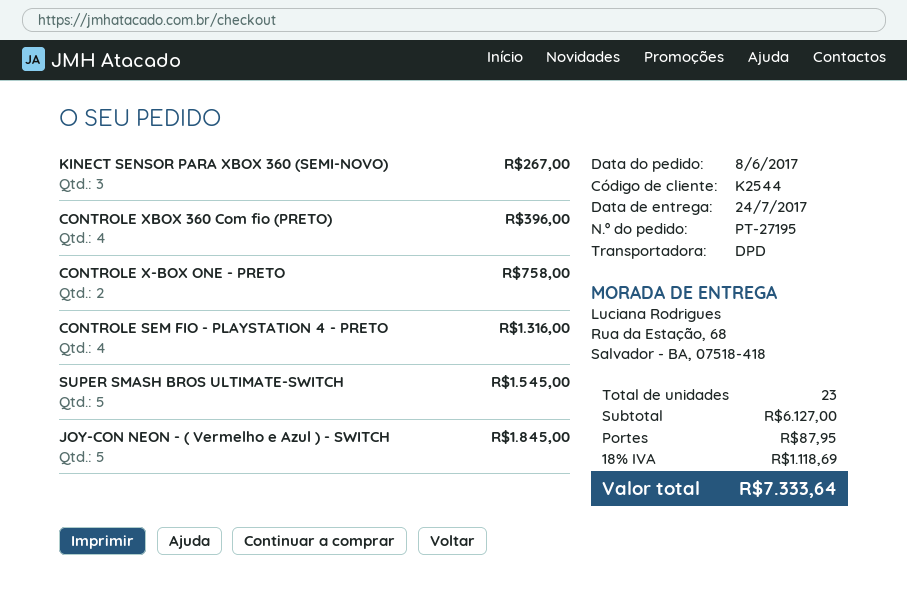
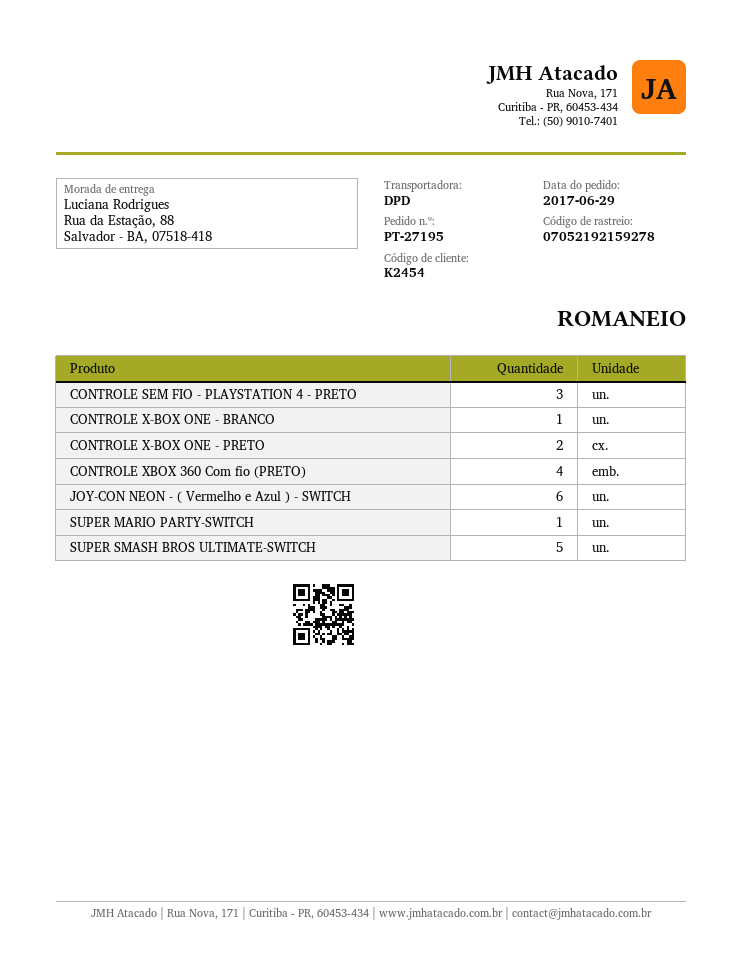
order date: 2017-06-08 -> 2017-06-29
customer number: K2544 -> K2454
ship to: Rua da Estação, 68, Salvador - BA, 07518-418 -> Rua da Estação, 88, Salvador - BA, 07518-418
KINECT SENSOR PARA XBOX 360 (SEMI-NOVO): 3 -> none
CONTROLE SEM FIO - PLAYSTATION 4 - PRETO: 4 -> 3
JOY-CON NEON - ( Vermelho e Azul ) - SWITCH: 5 -> 6
CONTROLE X-BOX ONE - BRANCO: none -> 1
SUPER MARIO PARTY-SWITCH: none -> 1

